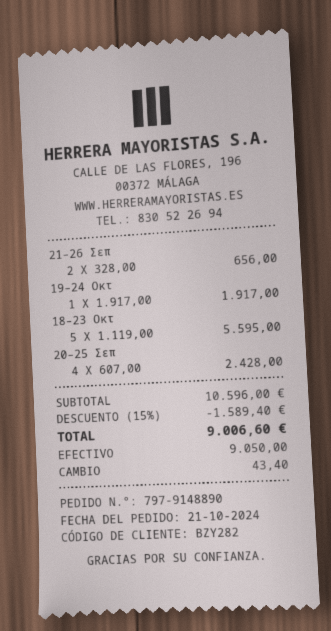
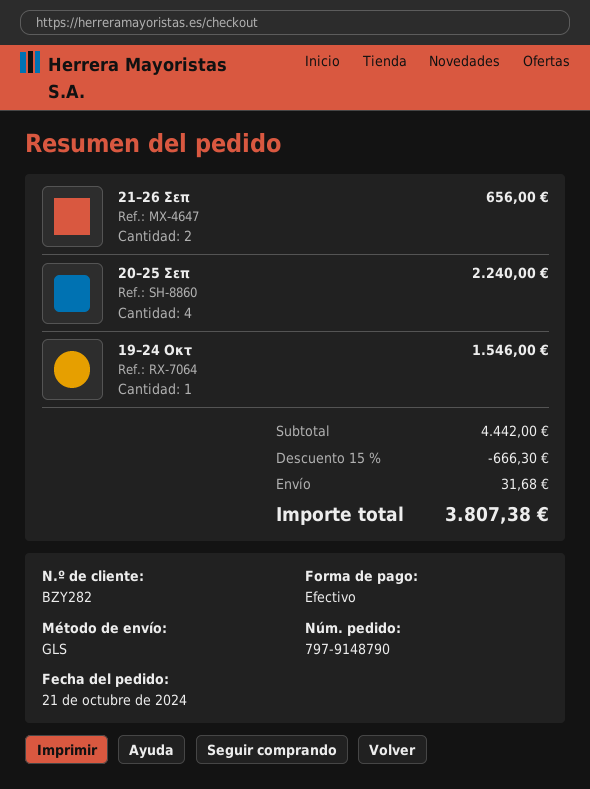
order number: 797-9148890 -> 797-9148790
19–24 Οκτ: 1 for 1917.00 -> 1 for 1546.00
18–23 Οκτ: 5 for 5595.00 -> none
20–25 Σεπ: 4 for 2428.00 -> 4 for 2240.00
subtotal: 10596.00 -> 4442.00
discount: 15% = 1589.40 -> 15% = 666.30
shipping: none -> 31.68
total: 9006.60 -> 3807.38

